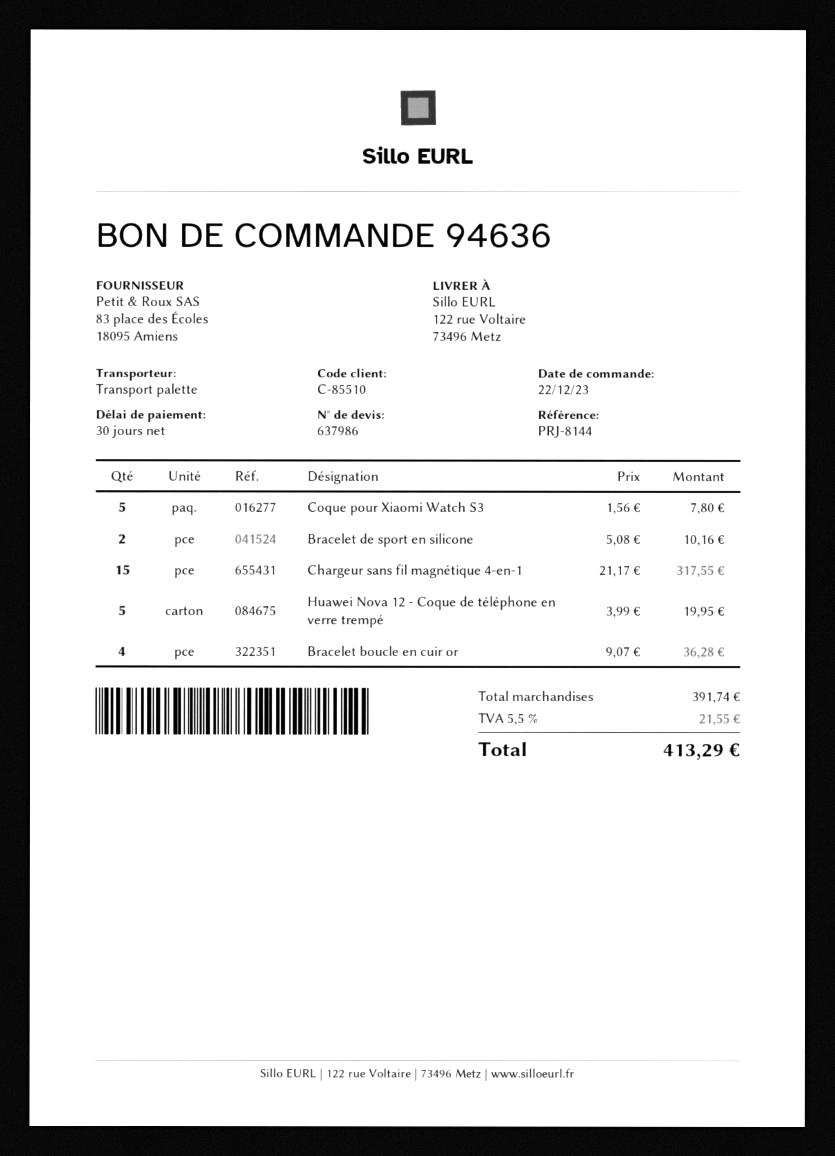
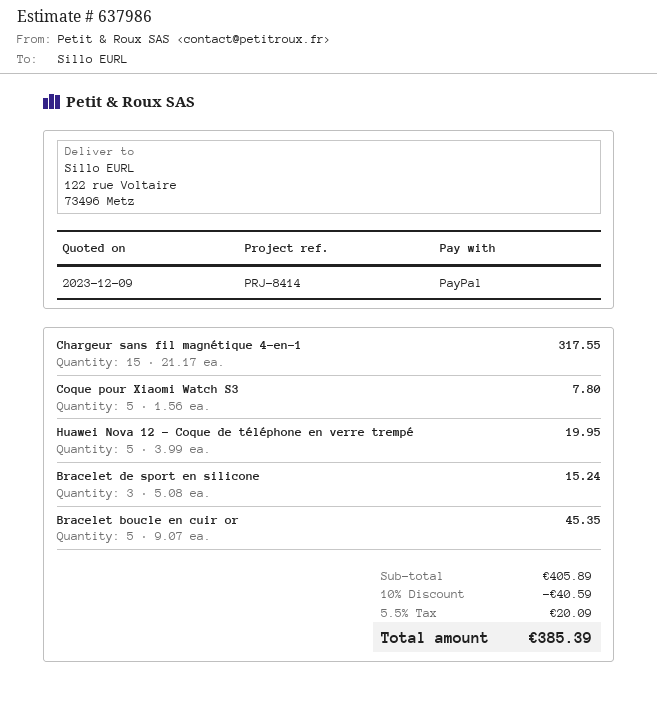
reference: PRJ-8144 -> PRJ-8414
Bracelet de sport en silicone: 2 x 5.08 = 10.16 -> 3 x 5.08 = 15.24
Bracelet boucle en cuir or: 4 x 9.07 = 36.28 -> 5 x 9.07 = 45.35
subtotal: 391.74 -> 405.89
discount: none -> 10% = 40.59
tax: 5.5% = 21.55 -> 5.5% = 20.09
total: 413.29 -> 385.39

